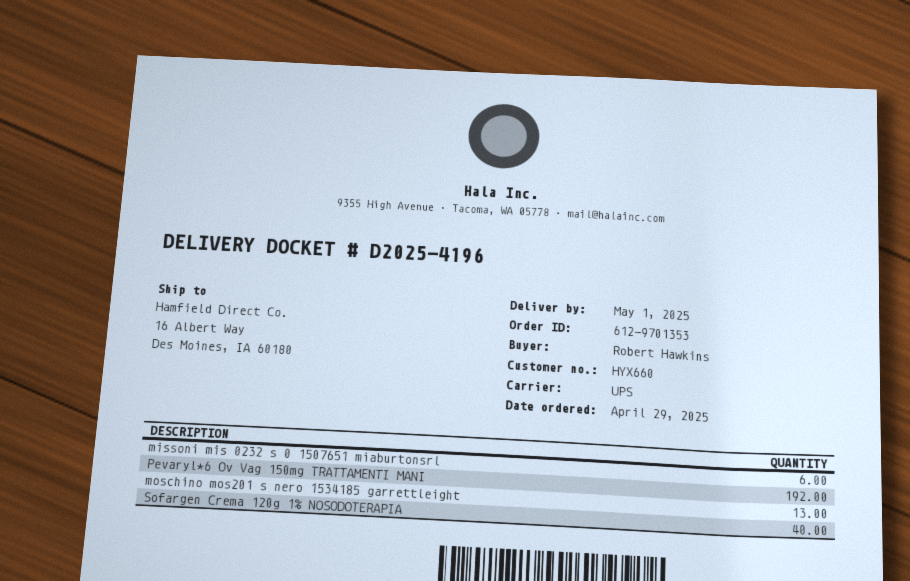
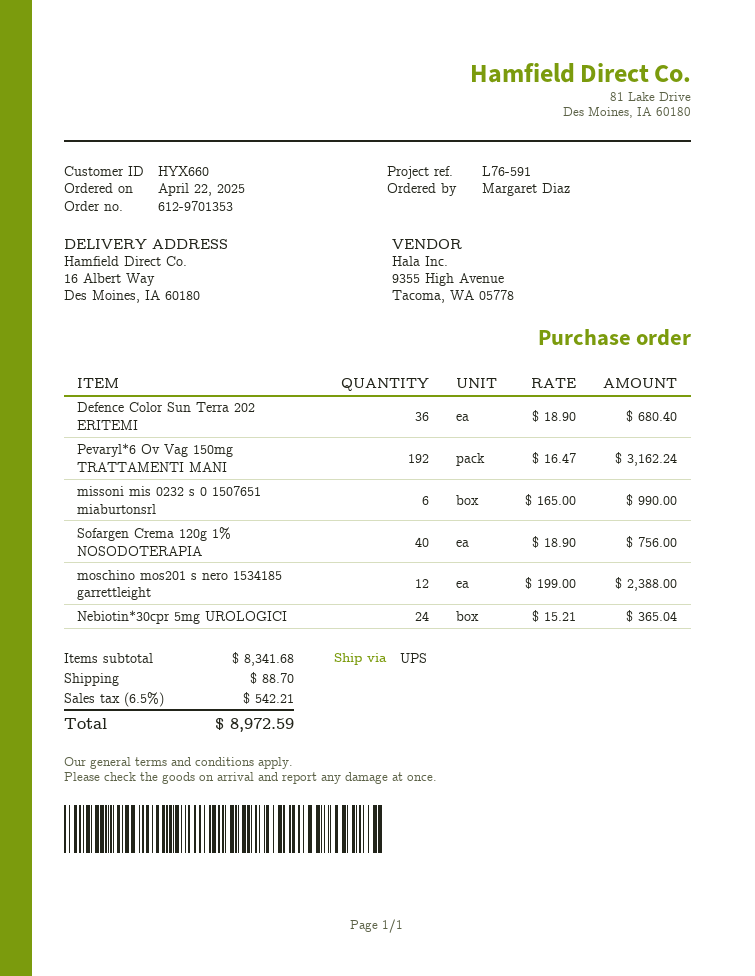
order date: 2025-04-29 -> 2025-04-22
ordered by: Robert Hawkins -> Margaret Diaz
moschino mos201 s nero 1534185 garrettleight: 13 -> 12
Defence Color Sun Terra 202 ERITEMI: none -> 36
Nebiotin*30cpr 5mg UROLOGICI: none -> 24

